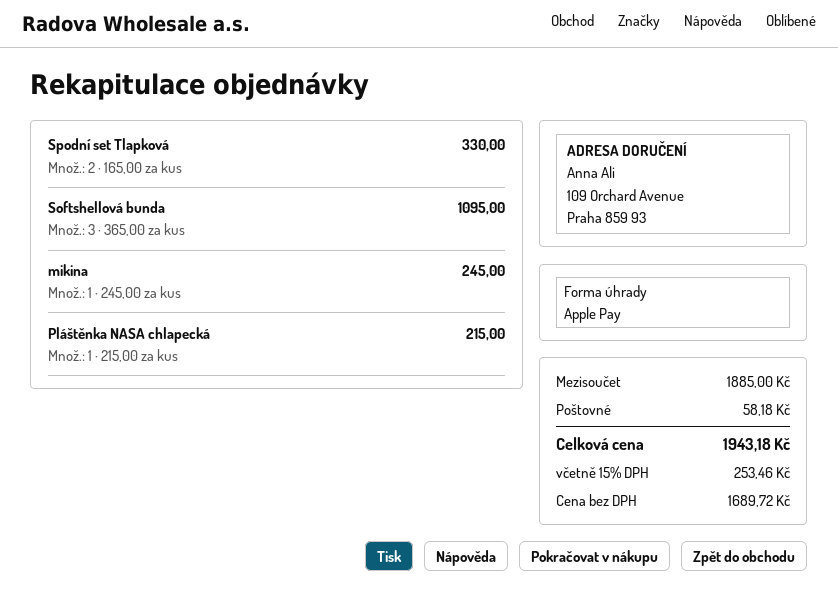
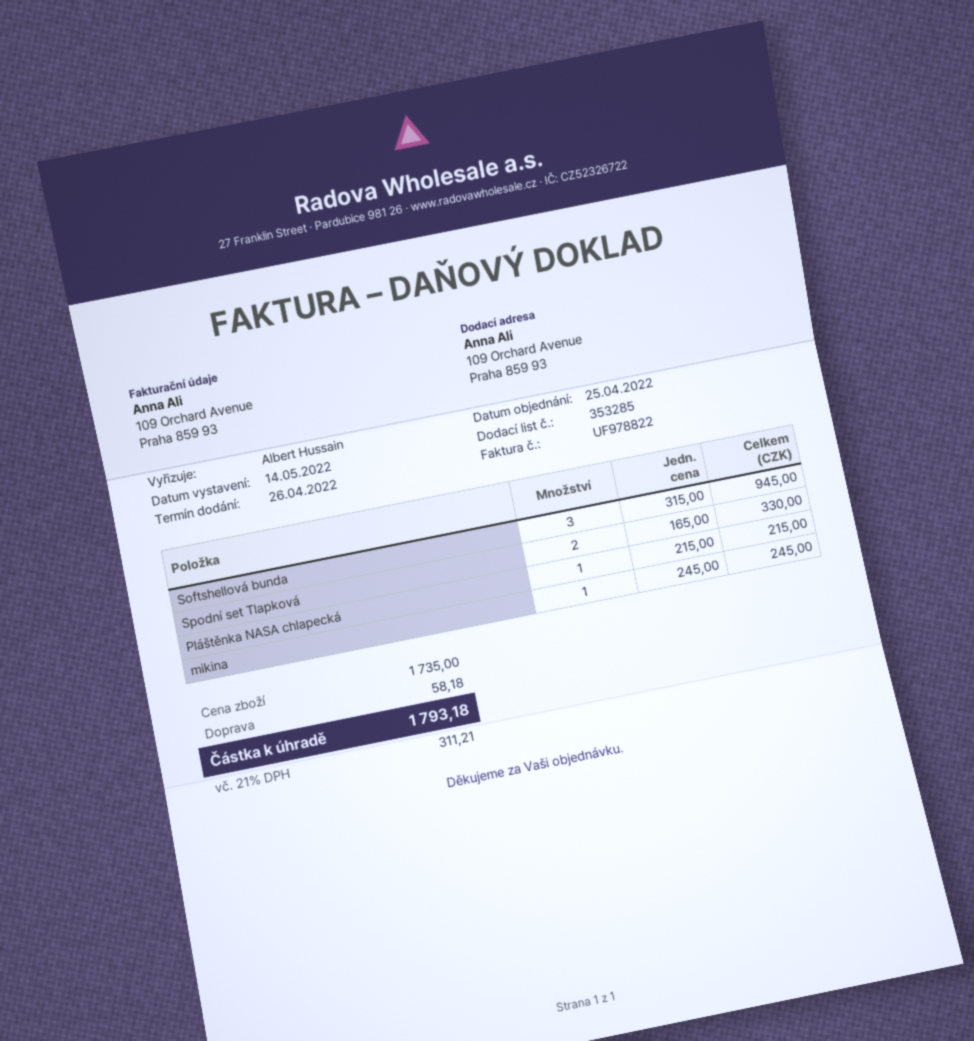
Softshellová bunda: 3 x 365.00 = 1095.00 -> 3 x 315.00 = 945.00
subtotal: 1885.00 -> 1735.00
tax: 15% = 253.46 -> 21% = 311.21
total: 1943.18 -> 1793.18

